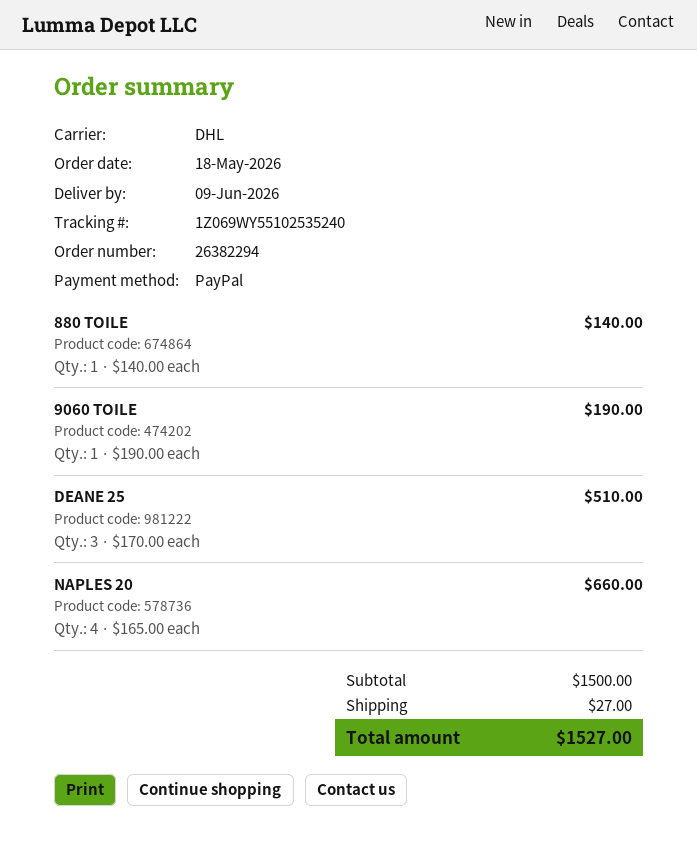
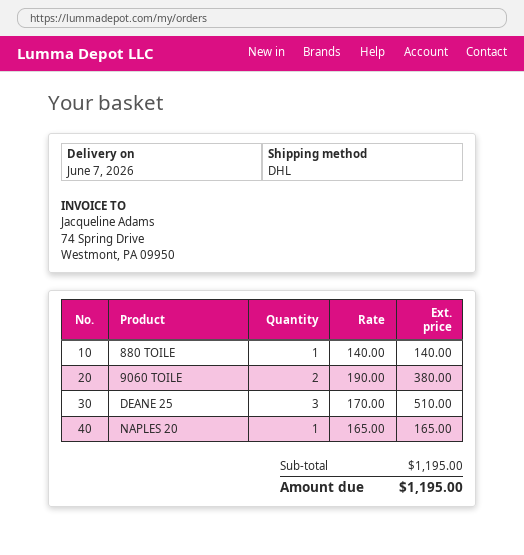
delivery date: 2026-06-09 -> 2026-06-07
9060 TOILE: 1 x 190.00 = 190.00 -> 2 x 190.00 = 380.00
NAPLES 20: 4 x 165.00 = 660.00 -> 1 x 165.00 = 165.00
subtotal: 1500.00 -> 1195.00
shipping: 27.00 -> none
total: 1527.00 -> 1195.00

